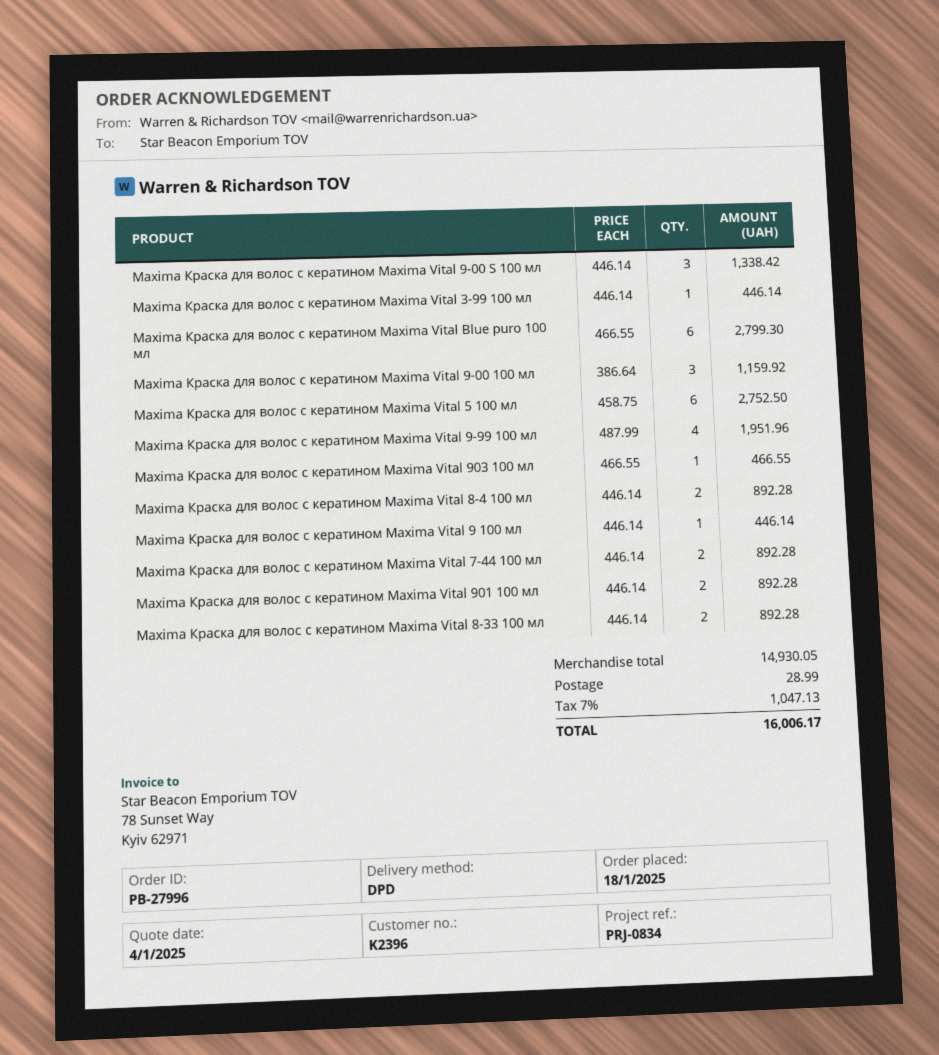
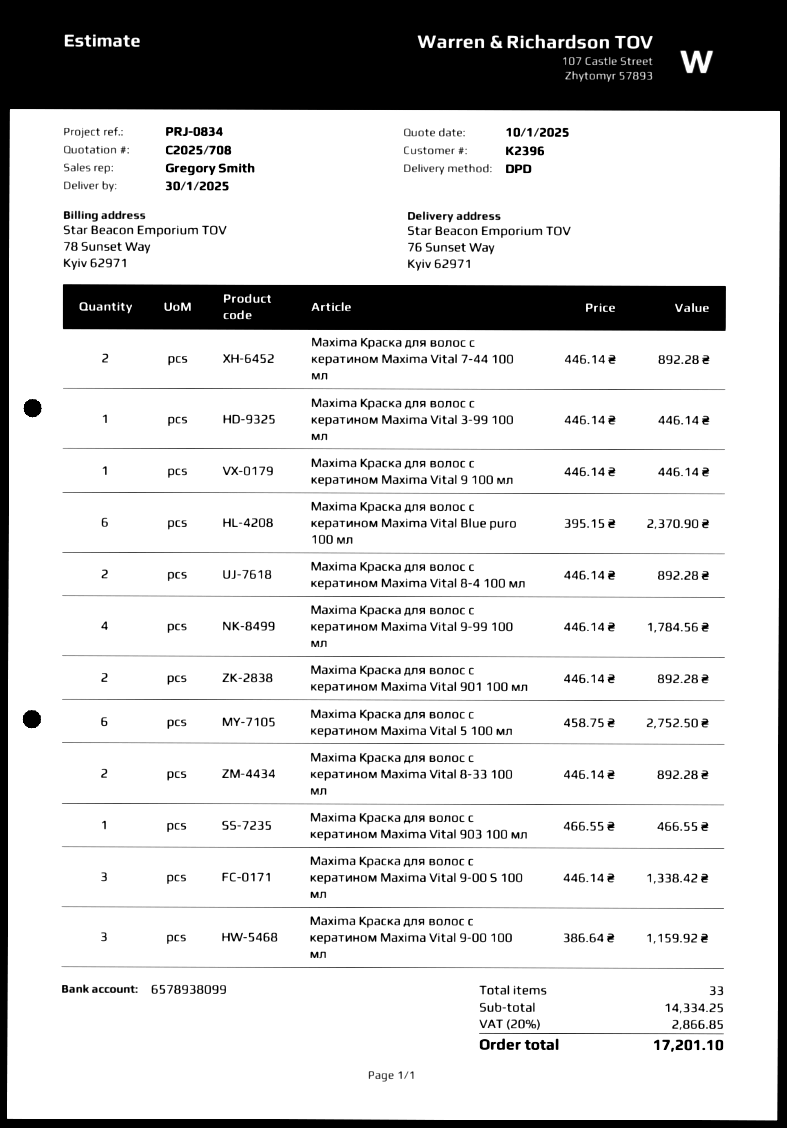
quote date: 2025-01-04 -> 2025-01-10
Maxima Краска для волос с кератином Maxima Vital Blue puro 100 мл: 6 x 466.55 = 2799.30 -> 6 x 395.15 = 2370.90
Maxima Краска для волос с кератином Maxima Vital 9-99 100 мл: 4 x 487.99 = 1951.96 -> 4 x 446.14 = 1784.56
subtotal: 14930.05 -> 14334.25
shipping: 28.99 -> none
tax: 7% = 1047.13 -> 20% = 2866.85
total: 16006.17 -> 17201.10

